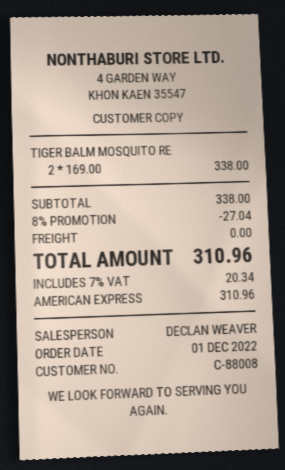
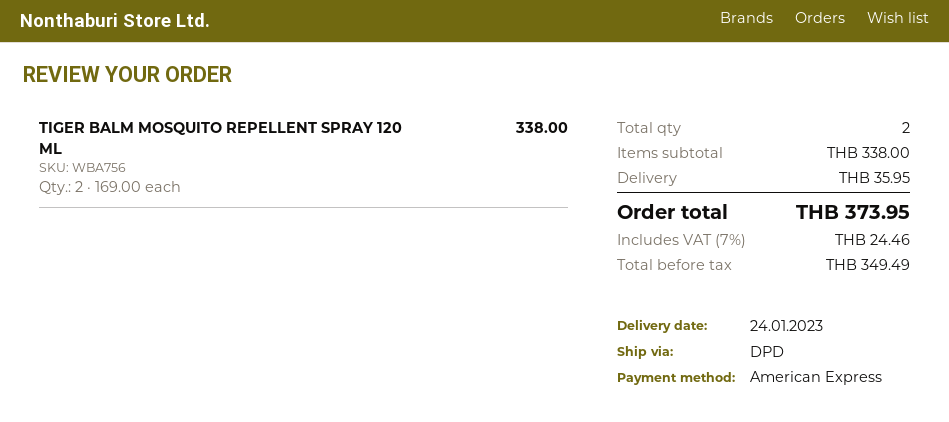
discount: 8% = 27.04 -> none
shipping: 0.00 -> 35.95
tax: 7% = 20.34 -> 7% = 24.46
total: 310.96 -> 373.95

